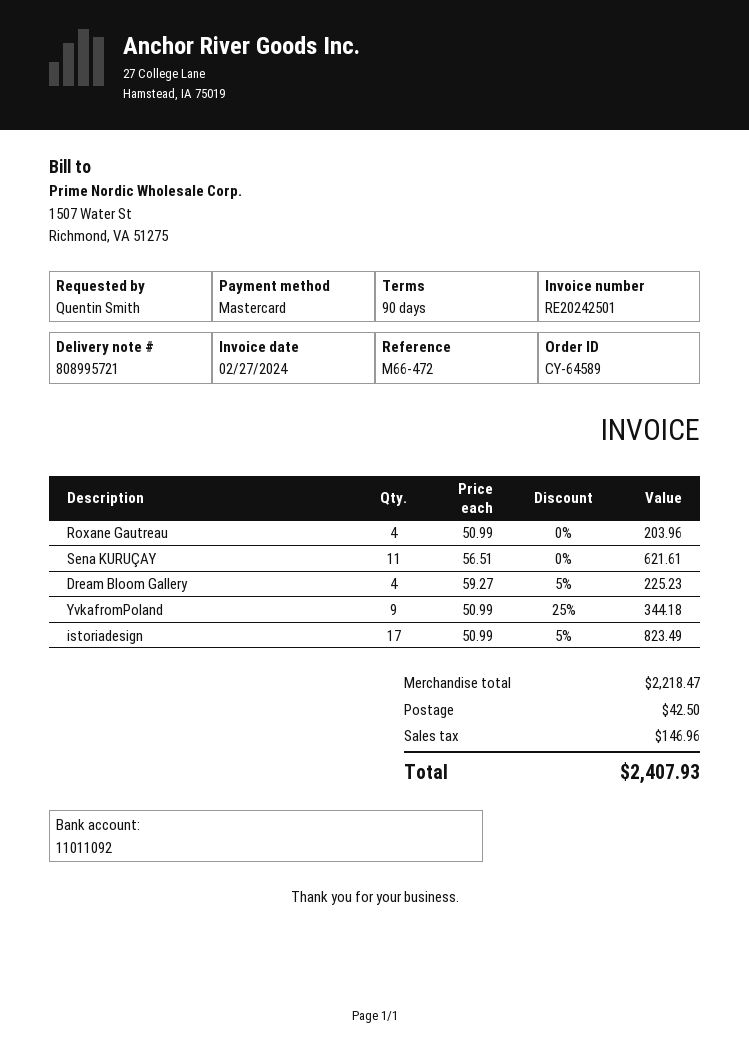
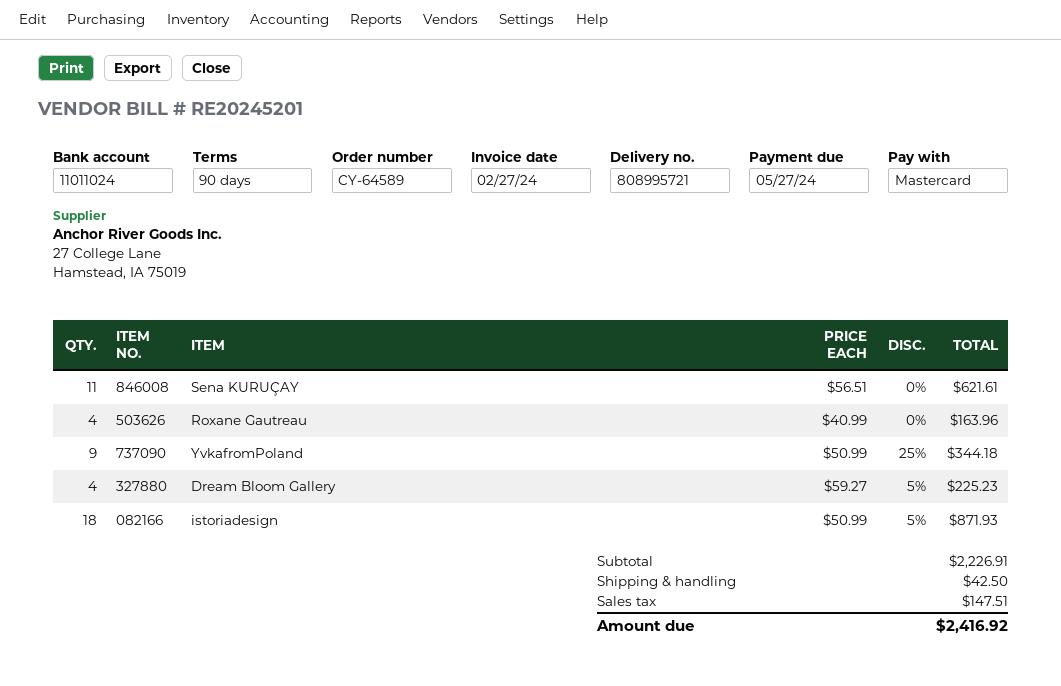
invoice number: RE20242501 -> RE20245201
bank account: 11011092 -> 11011024
Roxane Gautreau: 4 x 50.99 = 203.96 -> 4 x 40.99 = 163.96
istoriadesign: 17 x 50.99 - 5% = 823.49 -> 18 x 50.99 - 5% = 871.93
subtotal: 2218.47 -> 2226.91
tax: 146.96 -> 147.51
total: 2407.93 -> 2416.92

